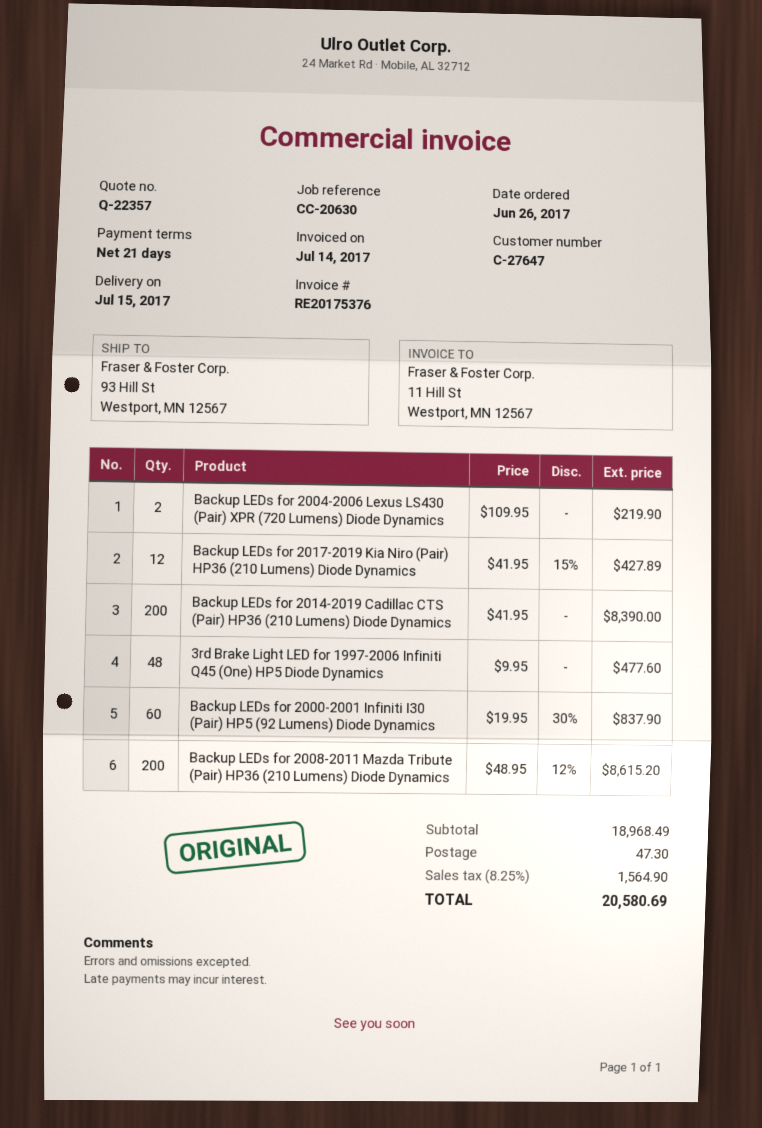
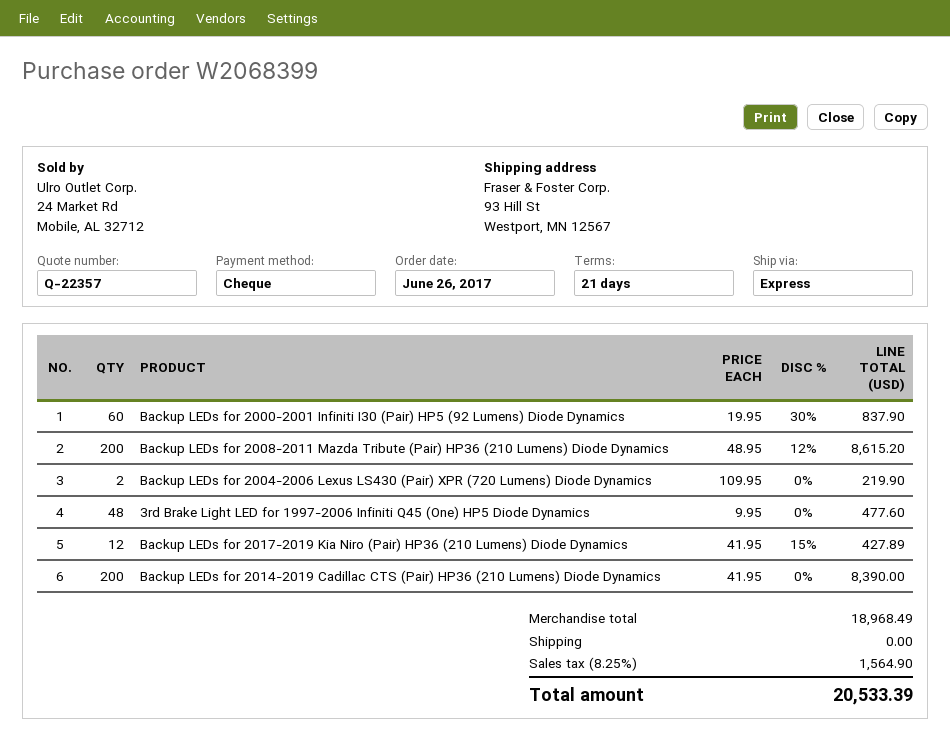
shipping: 47.30 -> 0.00
total: 20580.69 -> 20533.39

